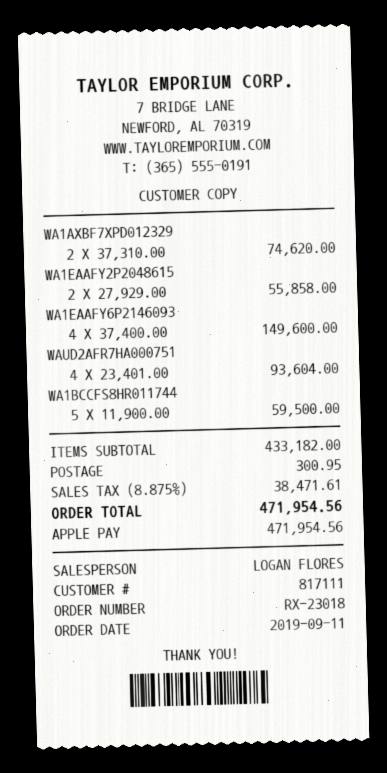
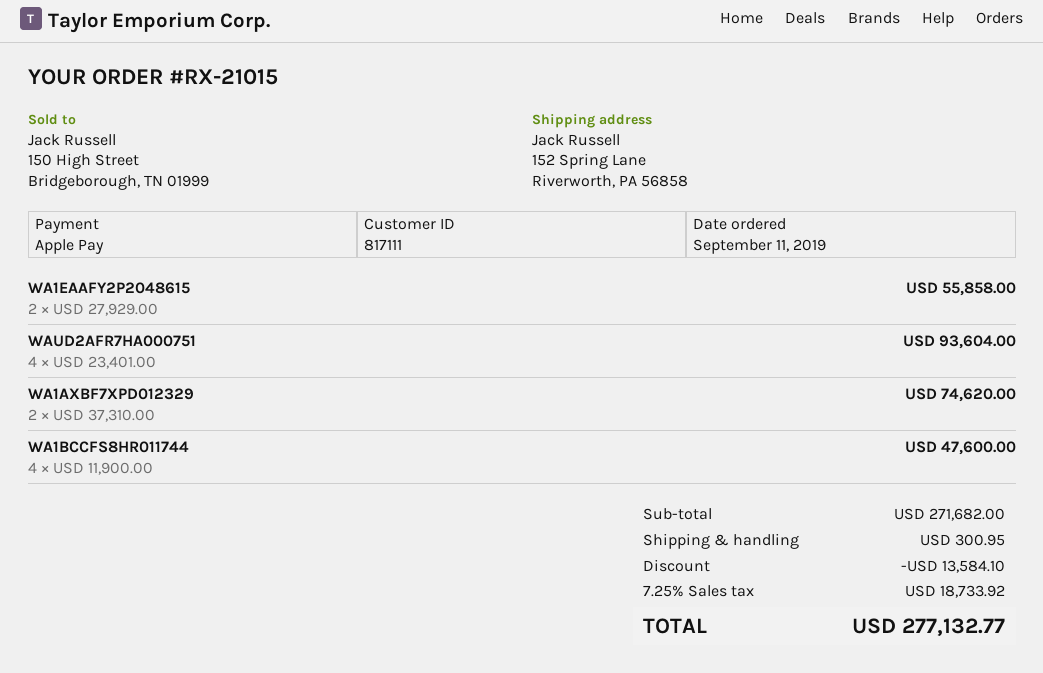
order number: RX-23018 -> RX-21015
WA1EAAFY6P2146093: 4 x 37400.00 = 149600.00 -> none
WA1BCCFS8HR011744: 5 x 11900.00 = 59500.00 -> 4 x 11900.00 = 47600.00
subtotal: 433182.00 -> 271682.00
discount: none -> 13584.10
tax: 8.875% = 38471.61 -> 7.25% = 18733.92
total: 471954.56 -> 277132.77

